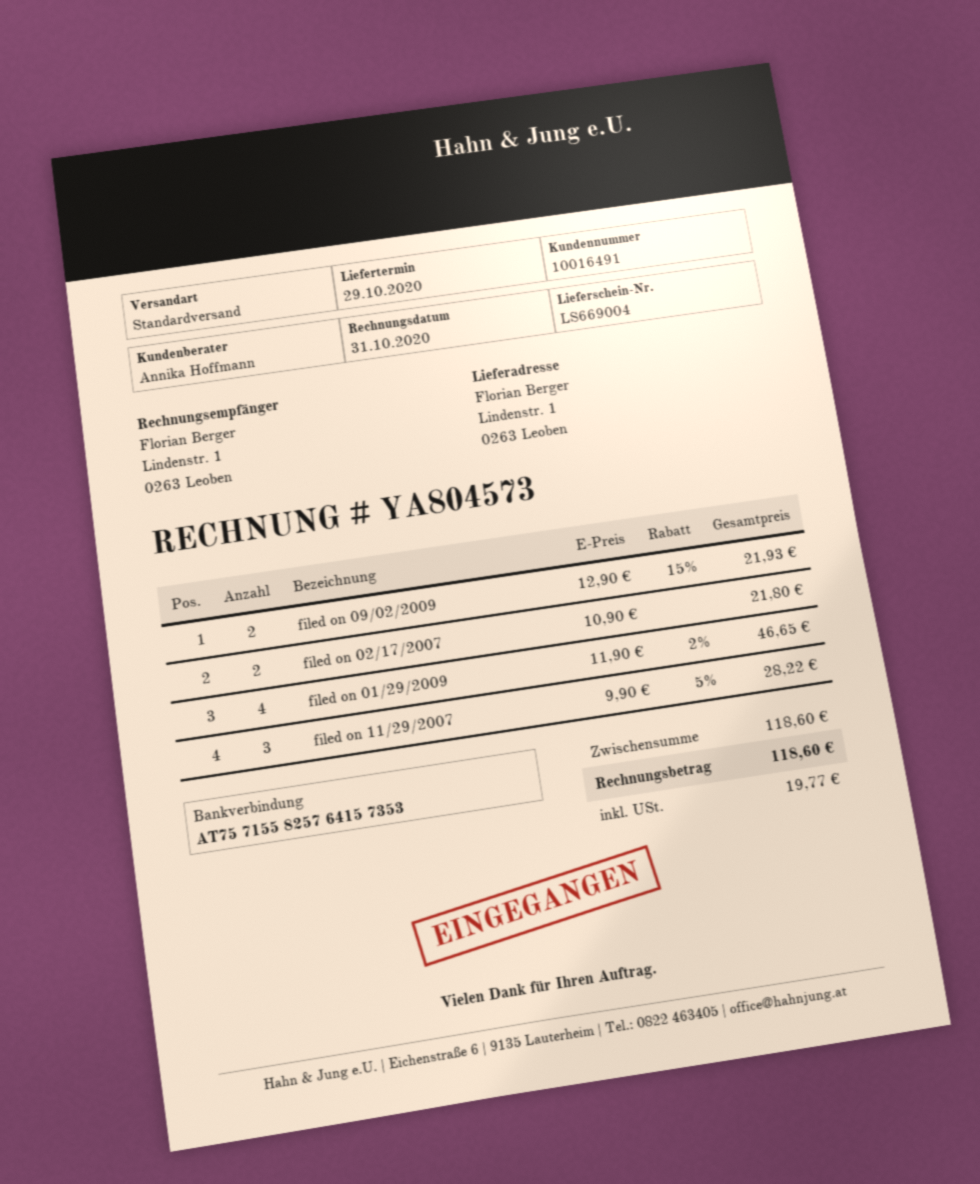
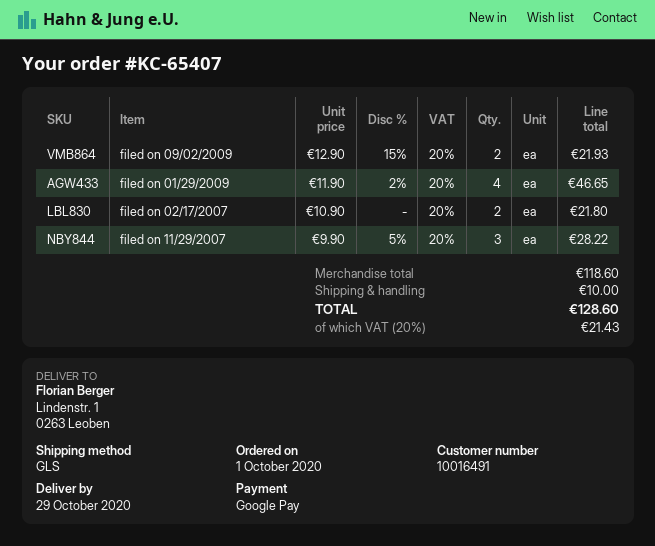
shipping method: standard -> GLS
shipping: none -> 10.00
tax: 19.77 -> 21.43
total: 118.60 -> 128.60

